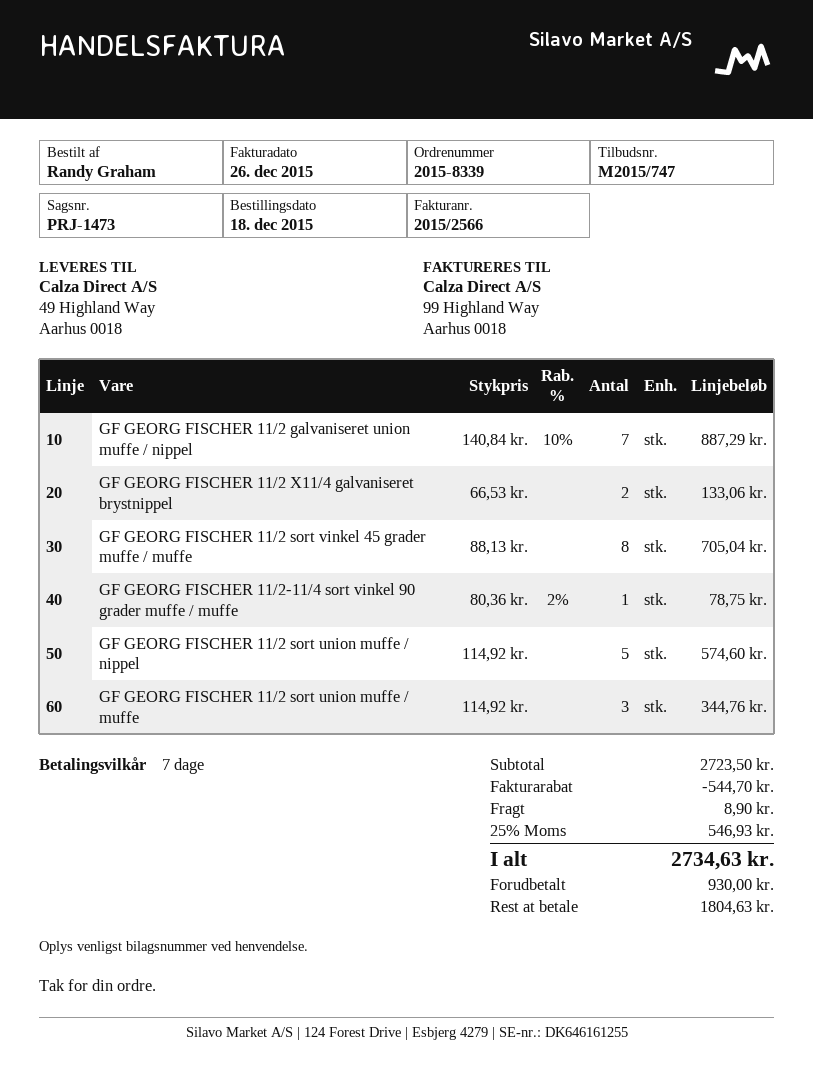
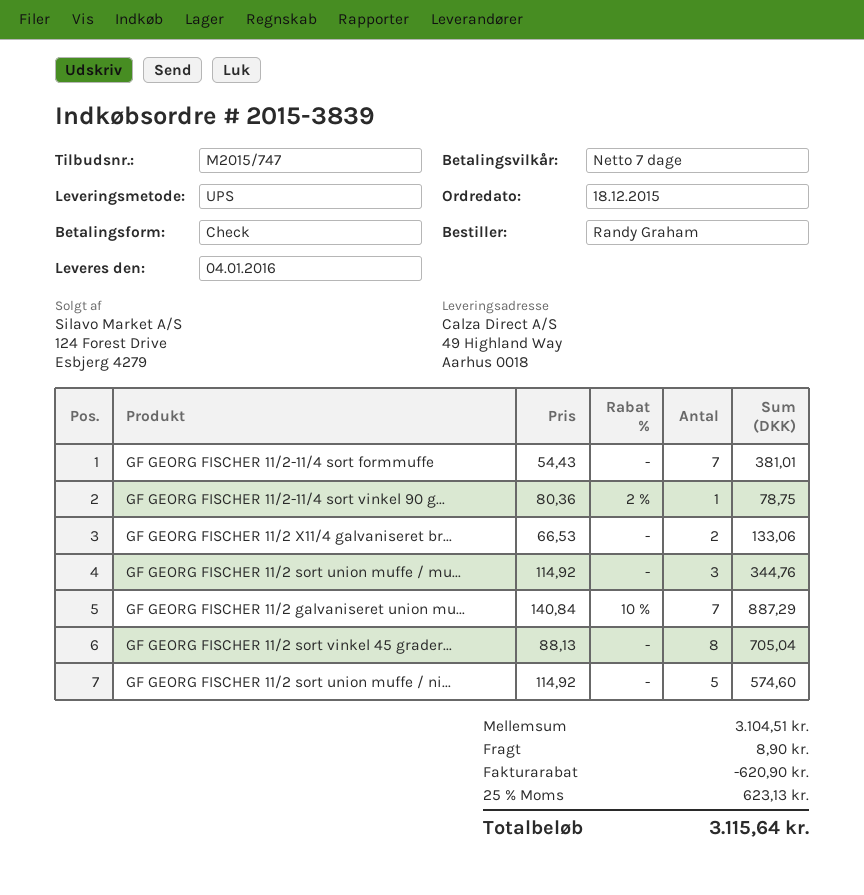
order number: 2015-8339 -> 2015-3839
GF GEORG FISCHER 11/2-11/4 sort formmuffe: none -> 7 x 54.43 = 381.01
subtotal: 2723.50 -> 3104.51
discount: 544.70 -> 620.90
tax: 25% = 546.93 -> 25% = 623.13
total: 2734.63 -> 3115.64

